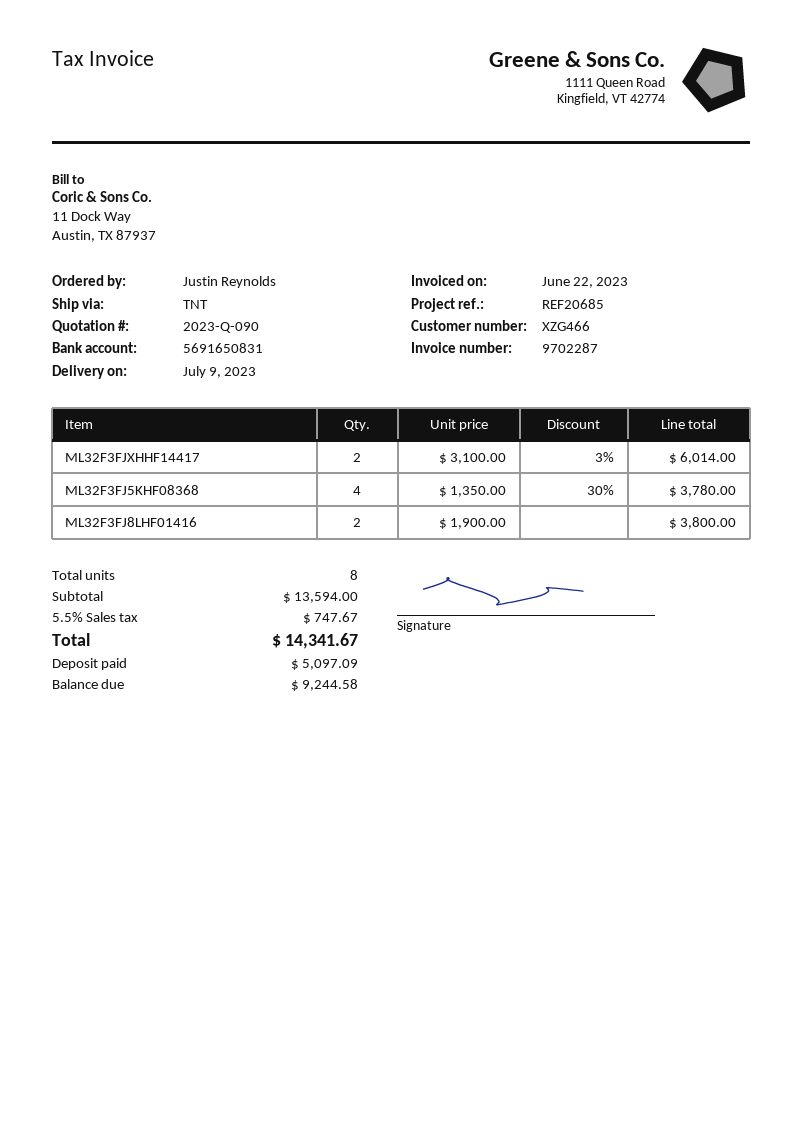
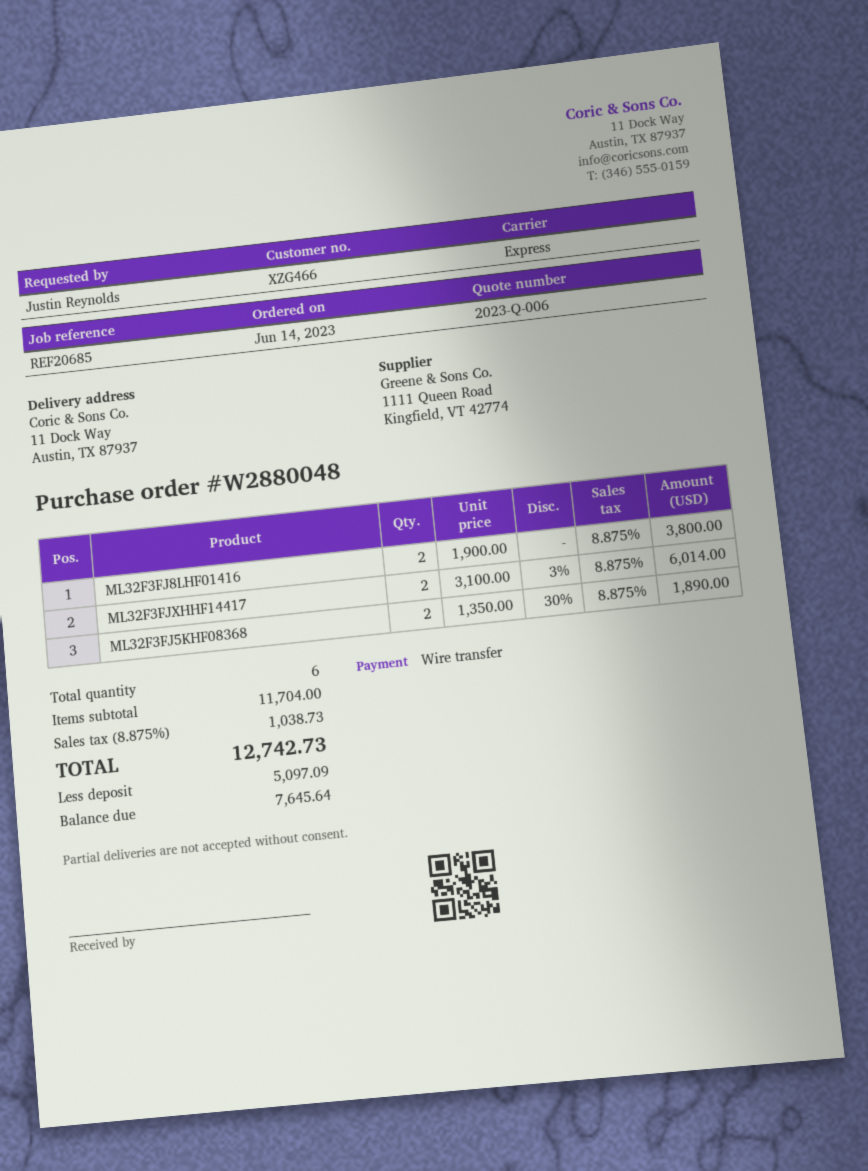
quote number: 2023-Q-090 -> 2023-Q-006
shipping method: TNT -> express
ML32F3FJ5KHF08368: 4 x 1350.00 - 30% = 3780.00 -> 2 x 1350.00 - 30% = 1890.00
total quantity: 8 -> 6
subtotal: 13594.00 -> 11704.00
tax: 5.5% = 747.67 -> 8.875% = 1038.73
total: 14341.67 -> 12742.73
balance: 9244.58 -> 7645.64

